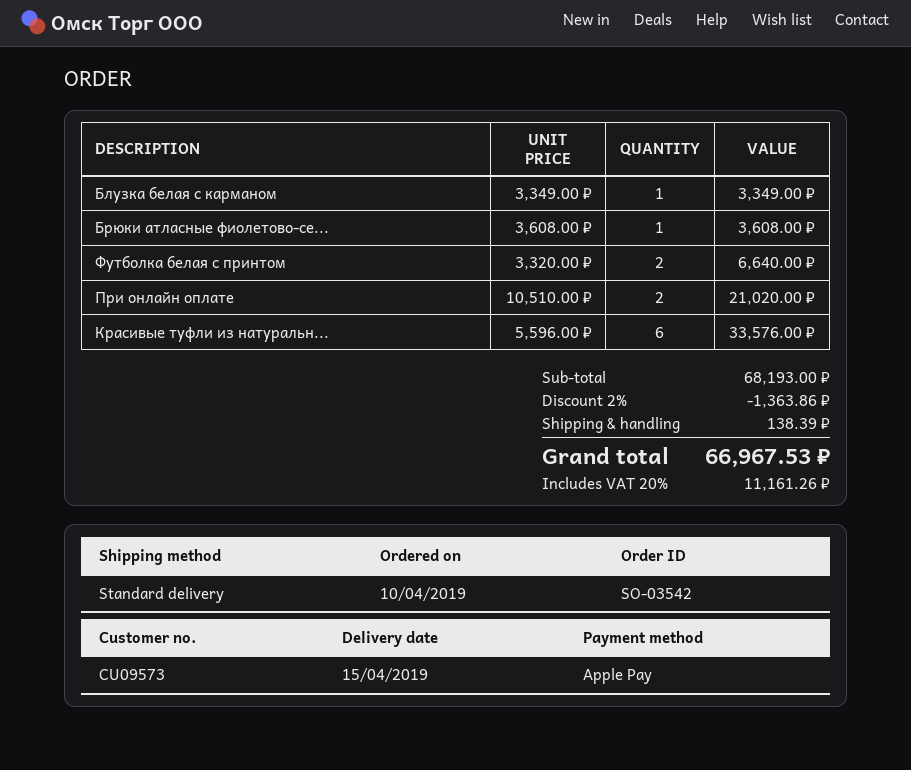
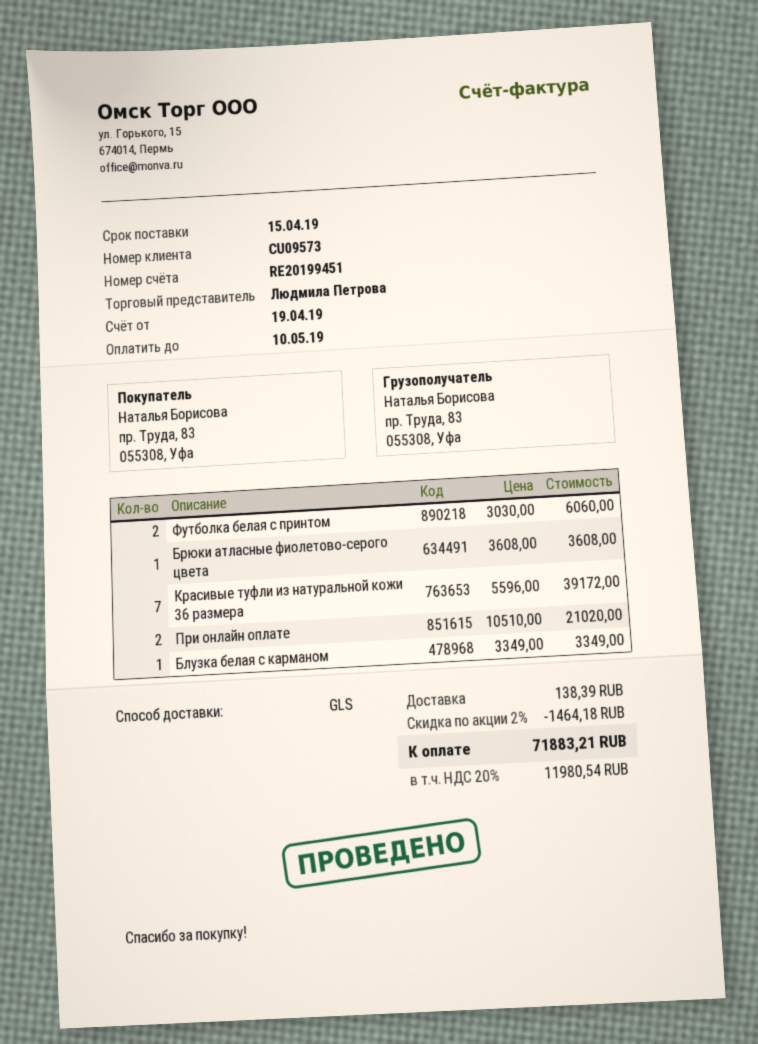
shipping method: standard -> GLS
Футболка белая с принтом: 2 x 3320.00 = 6640.00 -> 2 x 3030.00 = 6060.00
Красивые туфли из натуральн...: 6 x 5596.00 = 33576.00 -> 7 x 5596.00 = 39172.00
discount: 2% = 1363.86 -> 2% = 1464.18
tax: 20% = 11161.26 -> 20% = 11980.54
total: 66967.53 -> 71883.21

